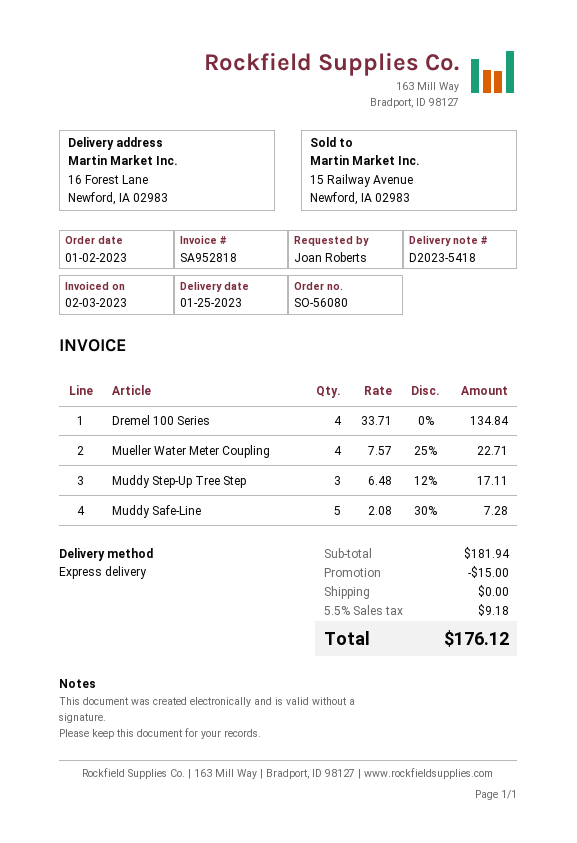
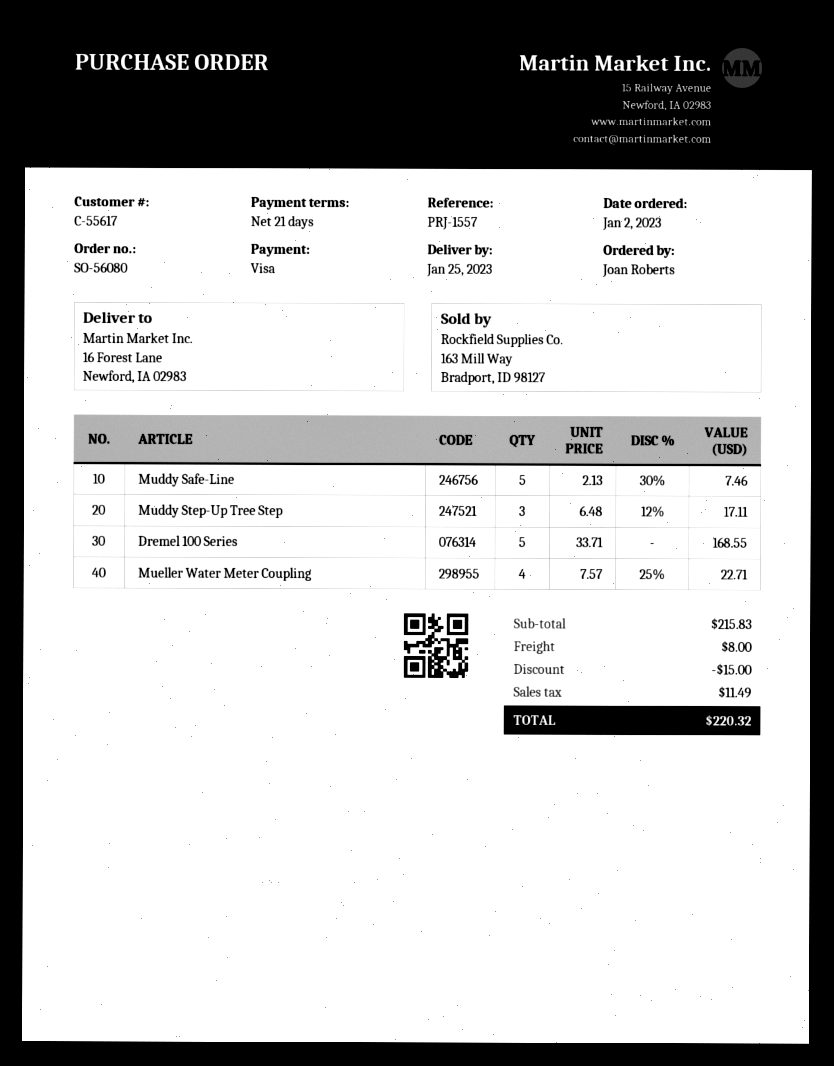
Dremel 100 Series: 4 x 33.71 = 134.84 -> 5 x 33.71 = 168.55
Muddy Safe-Line: 5 x 2.08 - 30% = 7.28 -> 5 x 2.13 - 30% = 7.46
subtotal: 181.94 -> 215.83
shipping: 0.00 -> 8.00
tax: 9.18 -> 11.49
total: 176.12 -> 220.32

